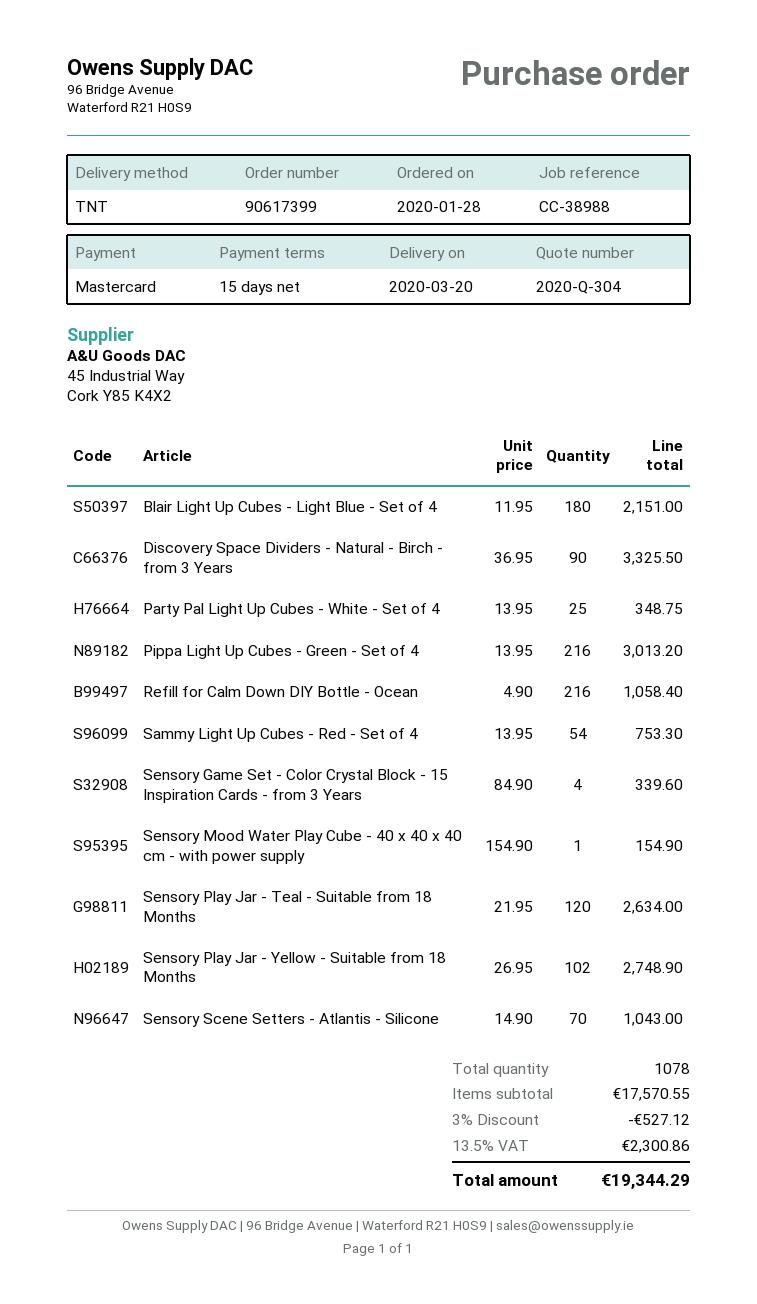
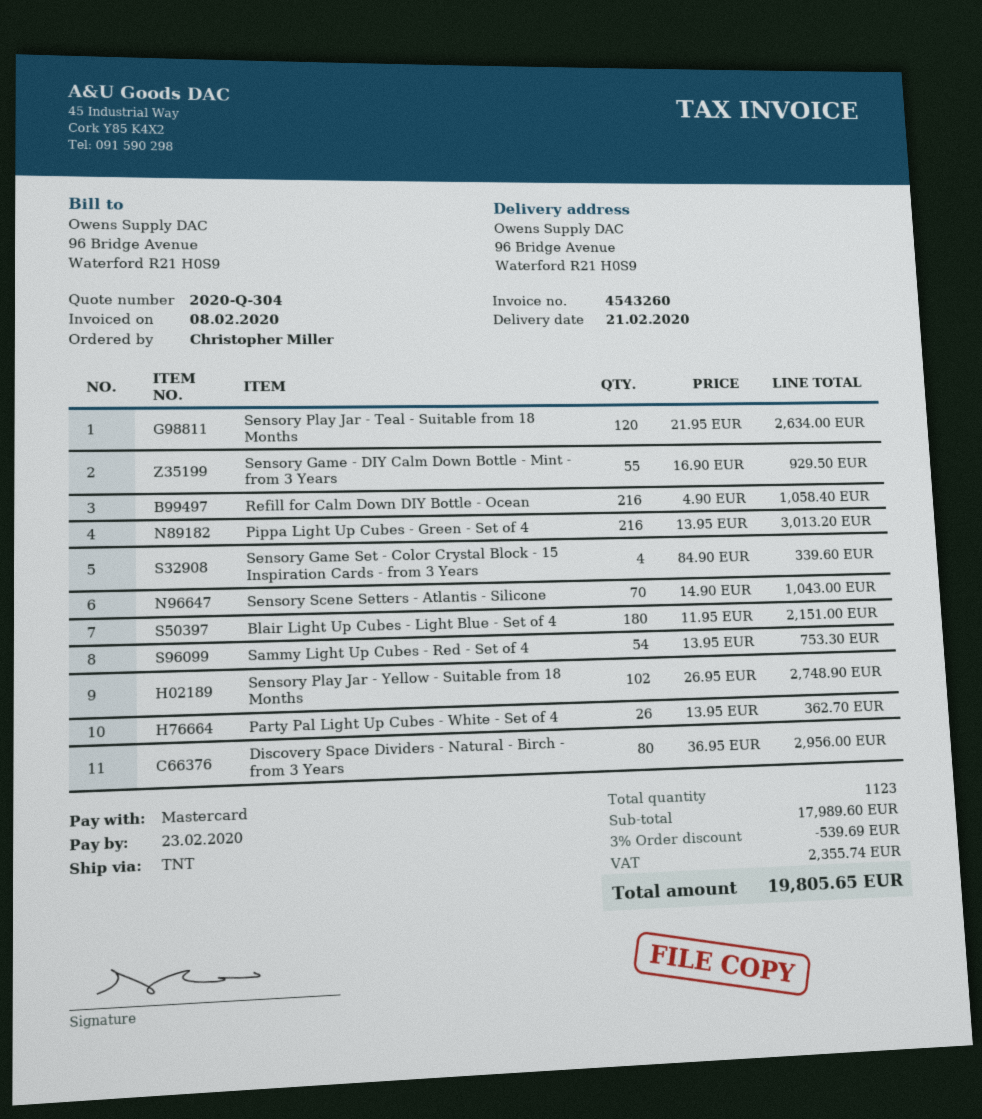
delivery date: 2020-03-20 -> 2020-02-21
Discovery Space Dividers - Natural - Birch - from 3 Years: 90 x 36.95 = 3325.50 -> 80 x 36.95 = 2956.00
Party Pal Light Up Cubes - White - Set of 4: 25 x 13.95 = 348.75 -> 26 x 13.95 = 362.70
Sensory Mood Water Play Cube - 40 x 40 x 40 cm - with power supply: 1 x 154.90 = 154.90 -> none
Sensory Game - DIY Calm Down Bottle - Mint - from 3 Years: none -> 55 x 16.90 = 929.50
total quantity: 1078 -> 1123
subtotal: 17570.55 -> 17989.60
discount: 3% = 527.12 -> 3% = 539.69
tax: 2300.86 -> 2355.74
total: 19344.29 -> 19805.65

